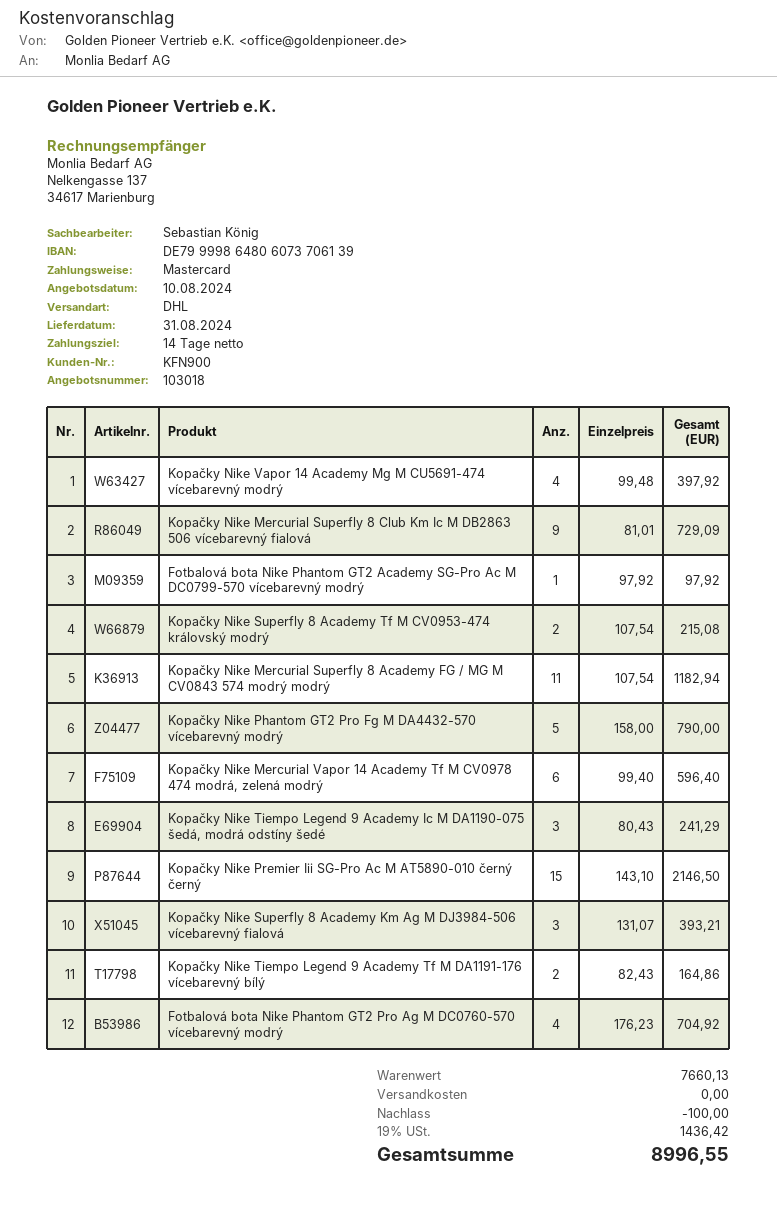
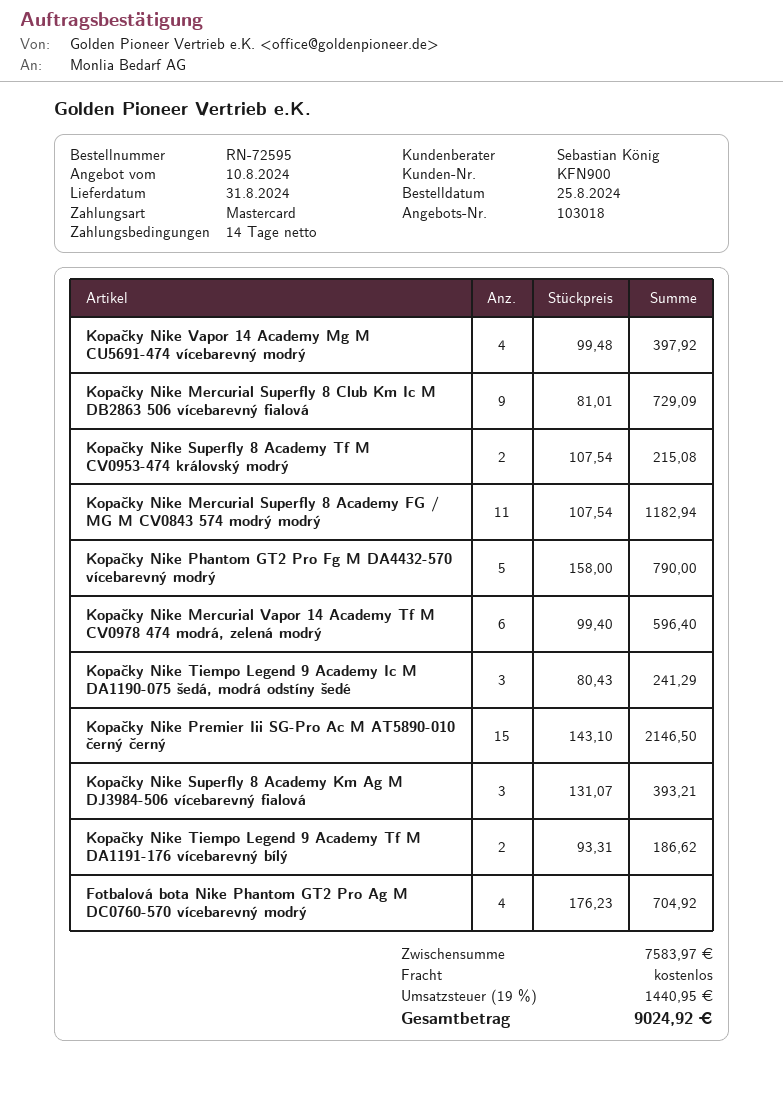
Fotbalová bota Nike Phantom GT2 Academy SG-Pro Ac M DC0799-570 vícebarevný modrý: 1 x 97.92 = 97.92 -> none
Kopačky Nike Tiempo Legend 9 Academy Tf M DA1191-176 vícebarevný bílý: 2 x 82.43 = 164.86 -> 2 x 93.31 = 186.62
subtotal: 7660.13 -> 7583.97
discount: 100.00 -> none
tax: 19% = 1436.42 -> 19% = 1440.95
total: 8996.55 -> 9024.92

